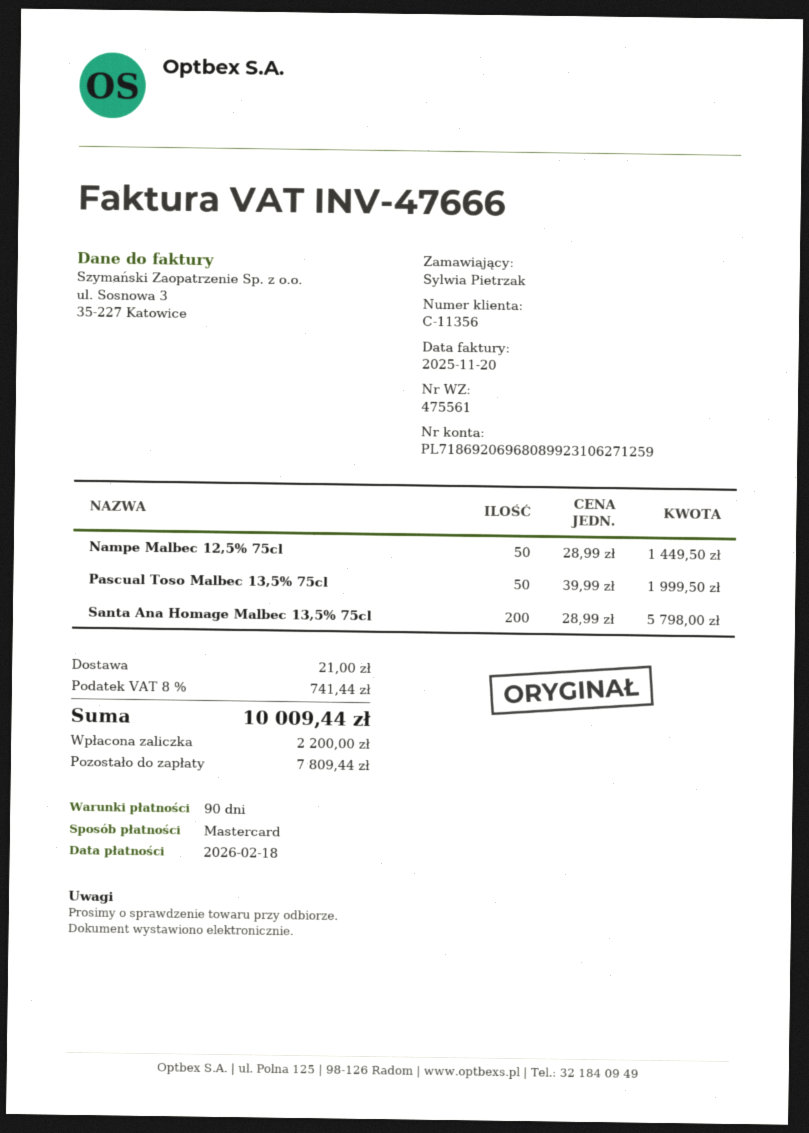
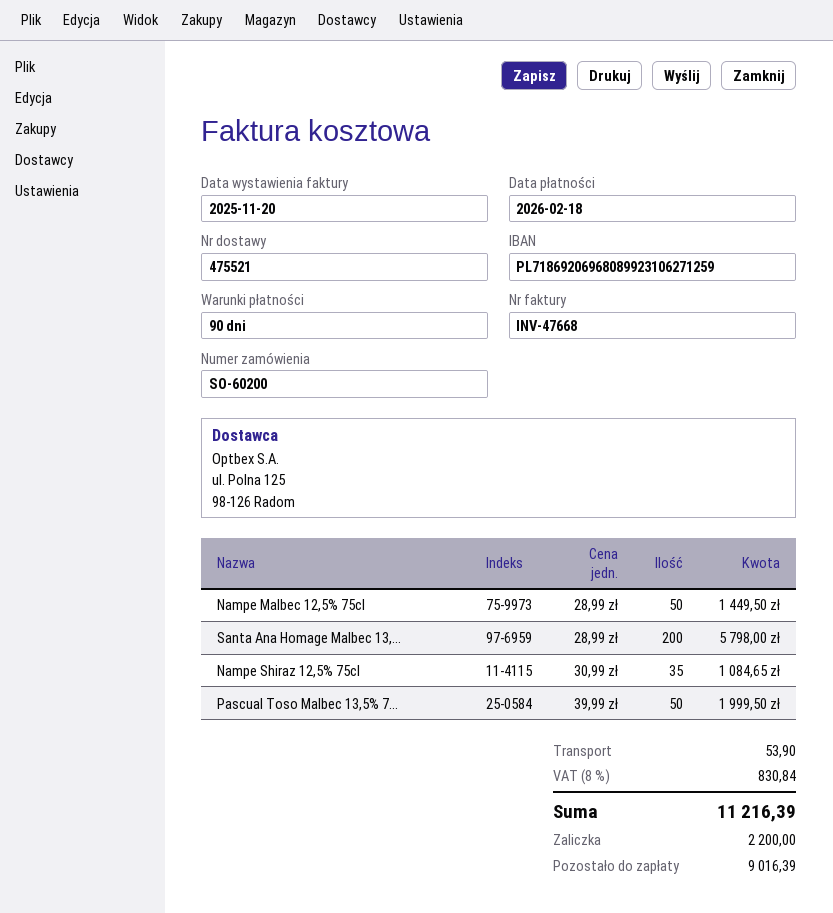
delivery note number: 475561 -> 475521
invoice number: INV-47666 -> INV-47668
Nampe Shiraz 12,5% 75cl: none -> 35 x 30.99 = 1084.65
shipping: 21.00 -> 53.90
tax: 8% = 741.44 -> 8% = 830.84
total: 10009.44 -> 11216.39
balance: 7809.44 -> 9016.39

